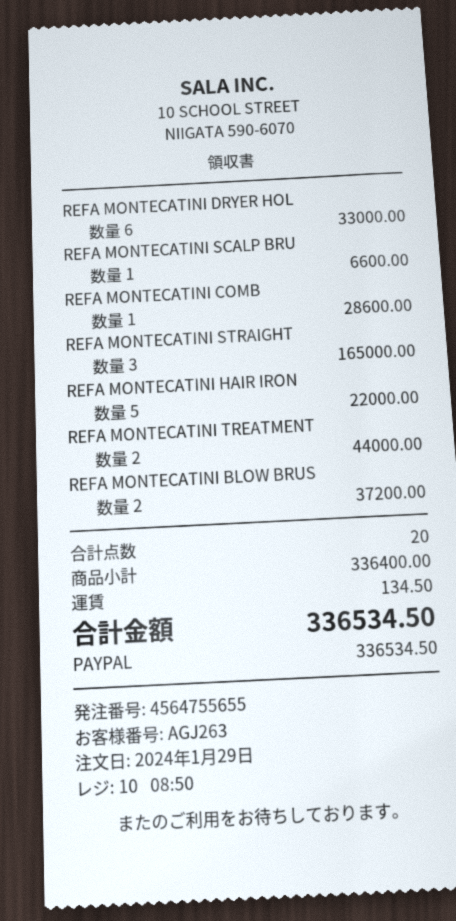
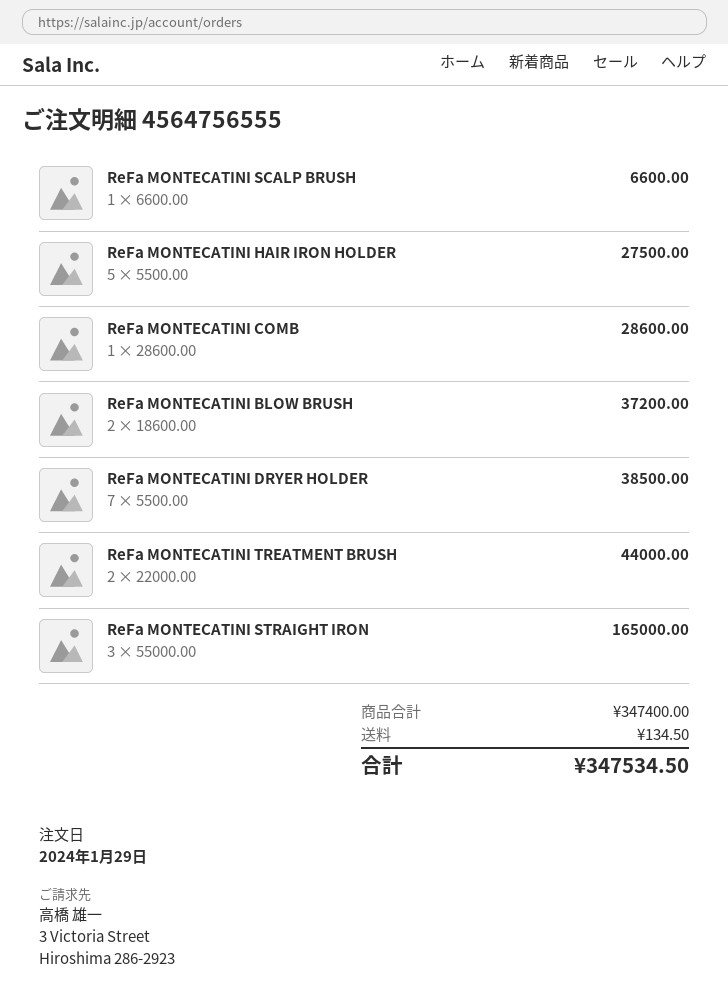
order number: 4564755655 -> 4564756555
REFA MONTECATINI DRYER HOL: 6 for 33000.00 -> 7 for 38500.00
REFA MONTECATINI HAIR IRON: 5 for 22000.00 -> 5 for 27500.00
subtotal: 336400.00 -> 347400.00
total: 336534.50 -> 347534.50

